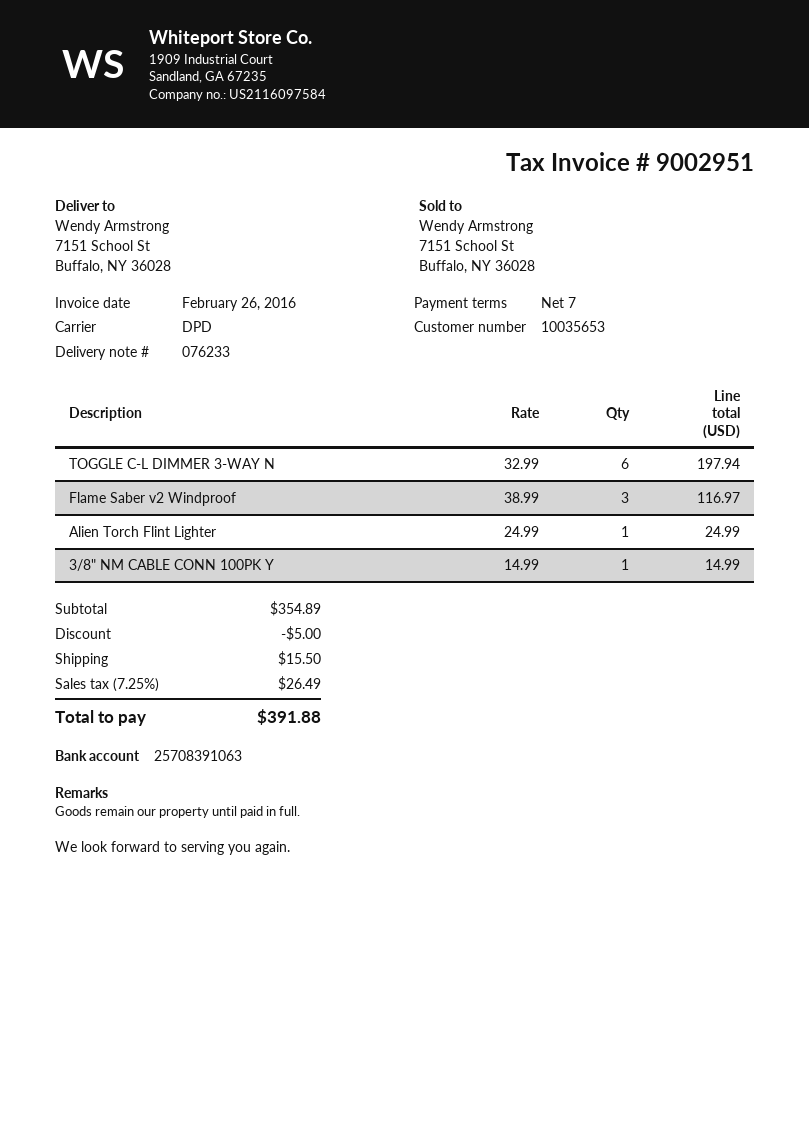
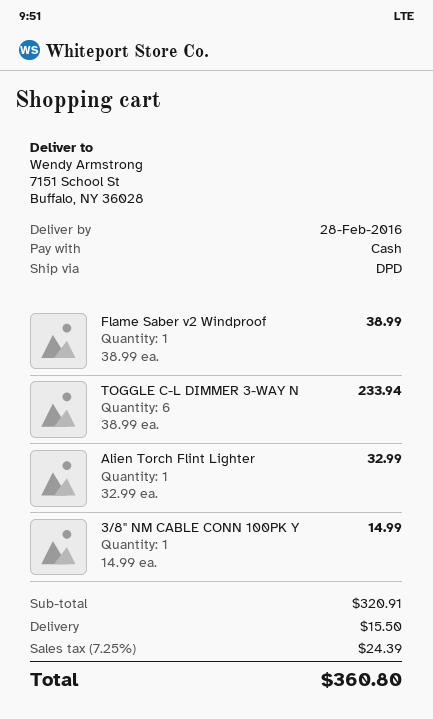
TOGGLE C-L DIMMER 3-WAY N: 6 x 32.99 = 197.94 -> 6 x 38.99 = 233.94
Flame Saber v2 Windproof: 3 x 38.99 = 116.97 -> 1 x 38.99 = 38.99
Alien Torch Flint Lighter: 1 x 24.99 = 24.99 -> 1 x 32.99 = 32.99
subtotal: 354.89 -> 320.91
discount: 5.00 -> none
tax: 7.25% = 26.49 -> 7.25% = 24.39
total: 391.88 -> 360.80

